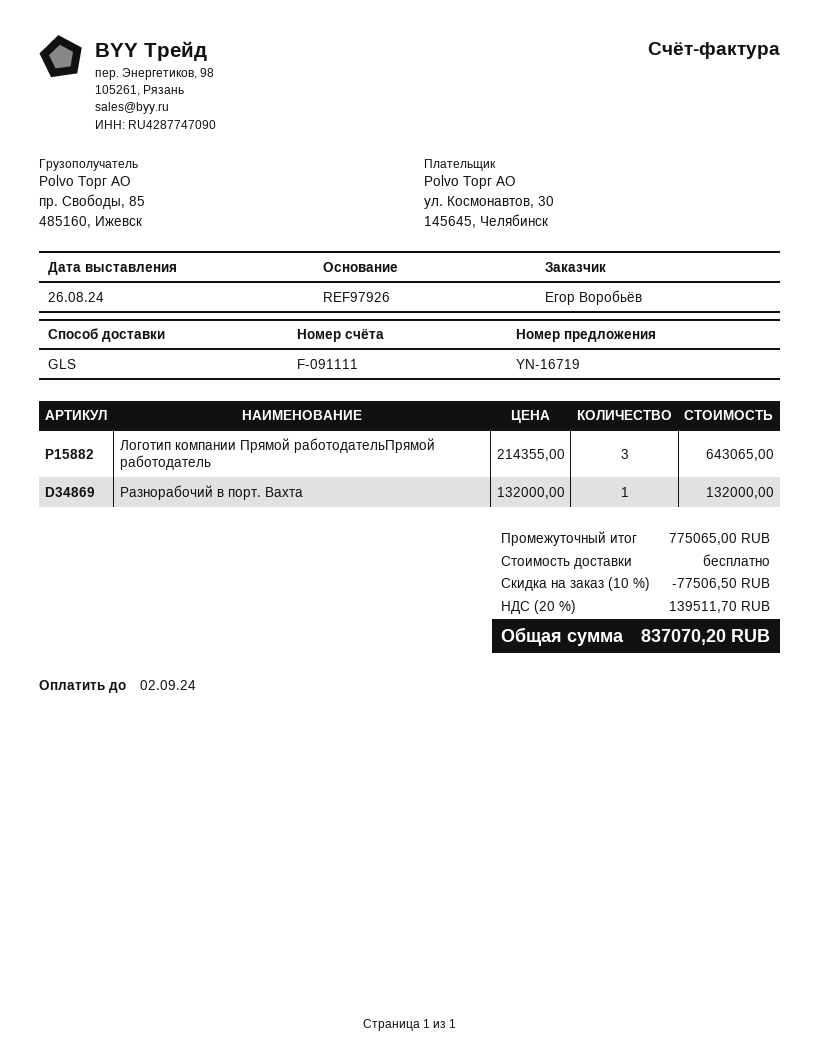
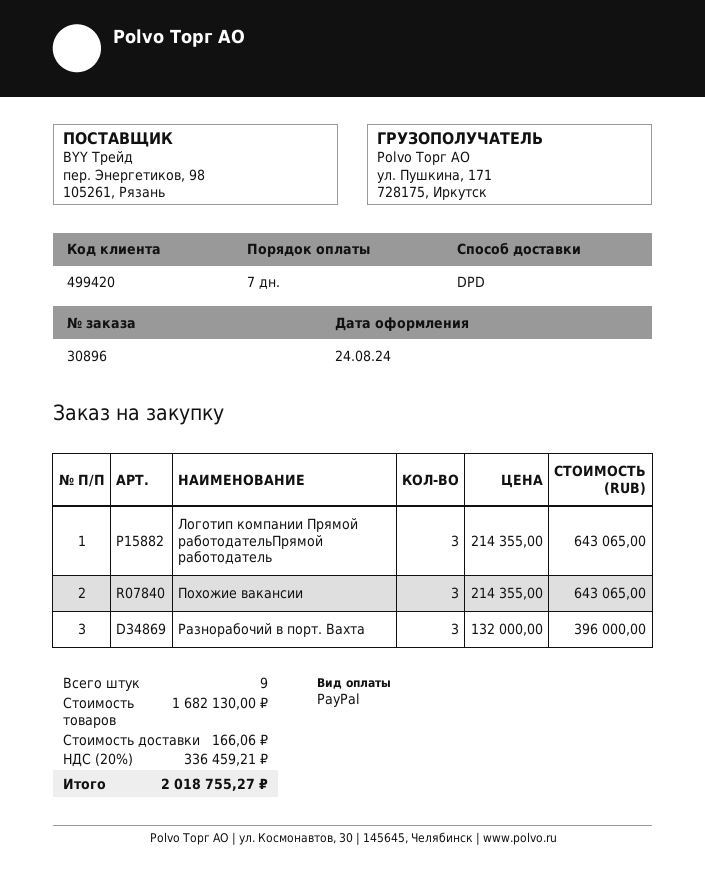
shipping method: GLS -> DPD
ship to: пр. Свободы, 85, 485160, Ижевск -> ул. Пушкина, 171, 728175, Иркутск
Разнорабочий в порт. Вахта: 1 x 132000.00 = 132000.00 -> 3 x 132000.00 = 396000.00
Похожие вакансии: none -> 3 x 214355.00 = 643065.00
subtotal: 775065.00 -> 1682130.00
discount: 10% = 77506.50 -> none
shipping: 0.00 -> 166.06
tax: 20% = 139511.70 -> 20% = 336459.21
total: 837070.20 -> 2018755.27

